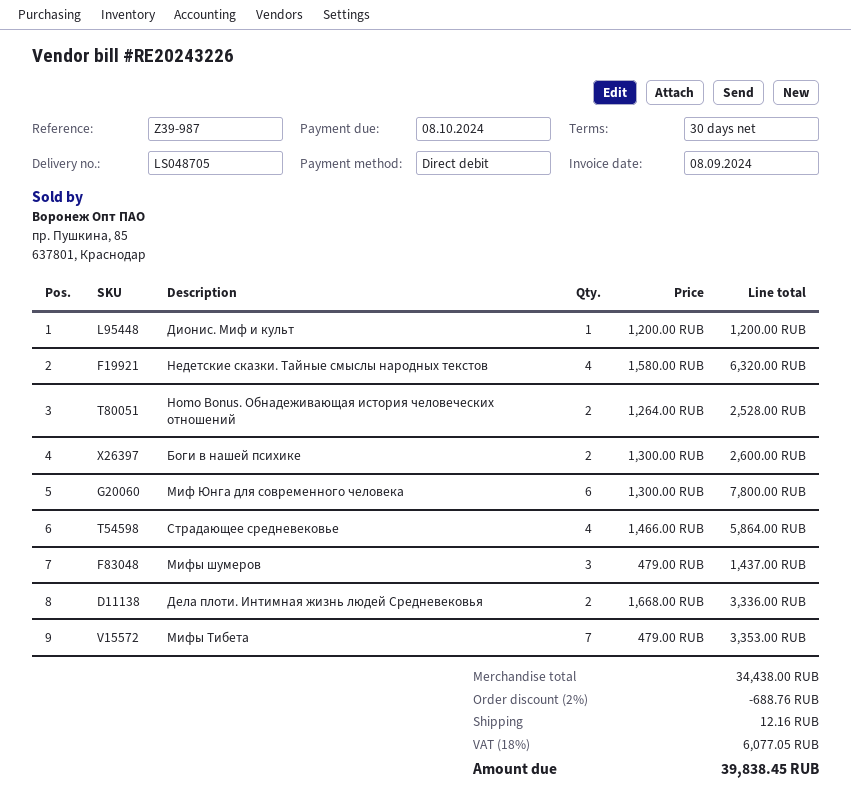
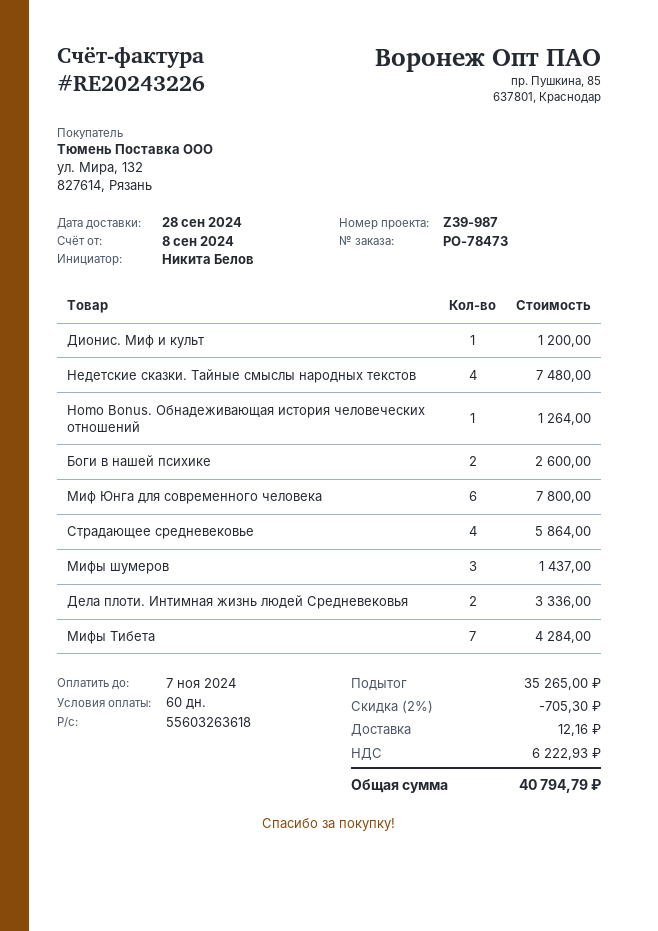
payment terms: 30 days -> 60 days
due date: 2024-10-08 -> 2024-11-07
Недетские сказки. Тайные смыслы народных текстов: 4 for 6320.00 -> 4 for 7480.00
Homo Bonus. Обнадеживающая история человеческих отношений: 2 for 2528.00 -> 1 for 1264.00
Мифы Тибета: 7 for 3353.00 -> 7 for 4284.00
subtotal: 34438.00 -> 35265.00
discount: 2% = 688.76 -> 2% = 705.30
tax: 6077.05 -> 6222.93
total: 39838.45 -> 40794.79

